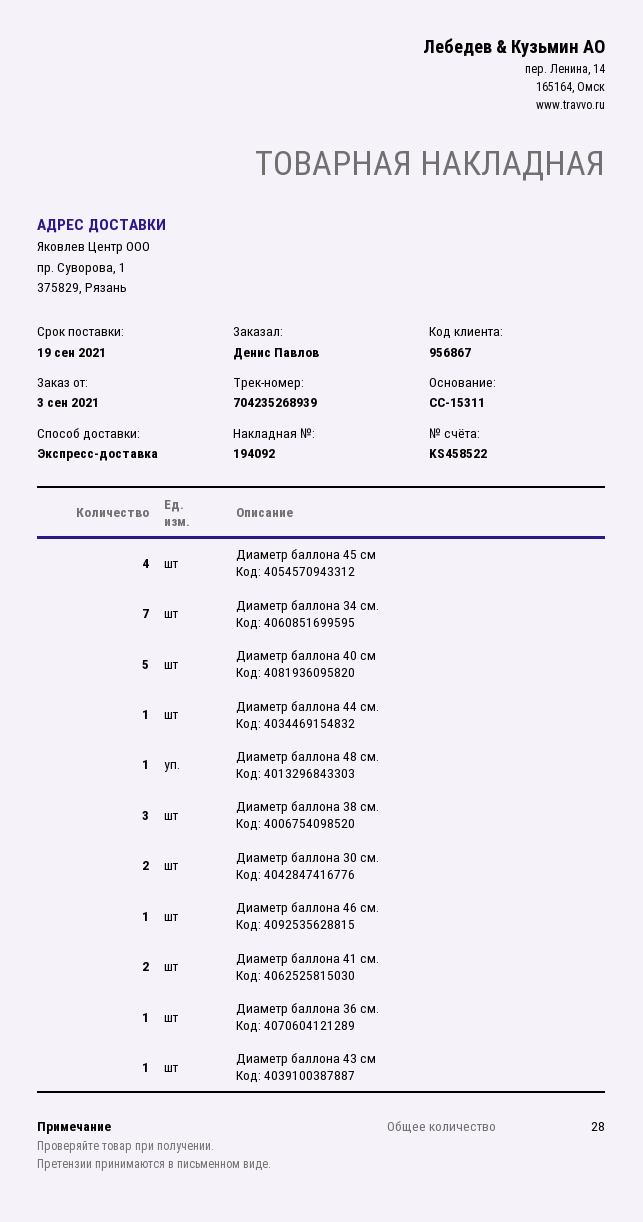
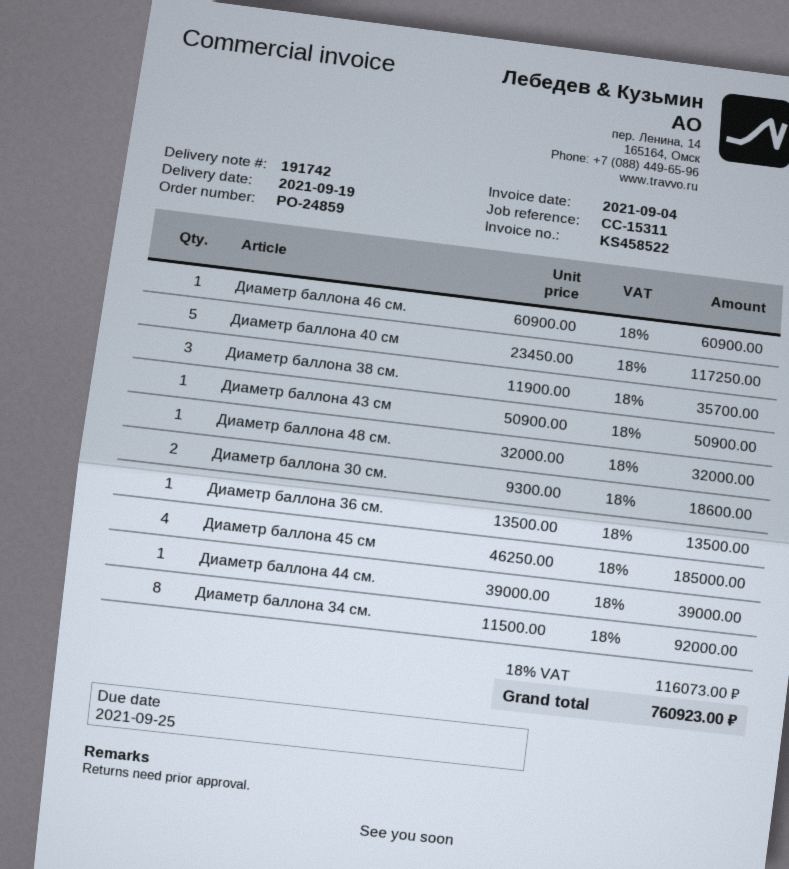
delivery note number: 194092 -> 191742
Диаметр баллона 34 см.: 7 -> 8
Диаметр баллона 41 см.: 2 -> none

